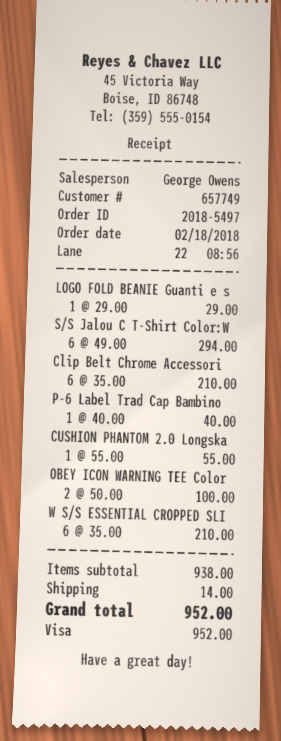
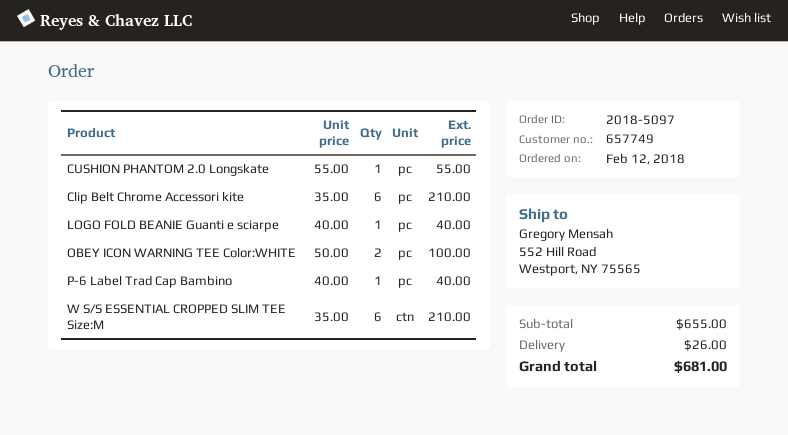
order number: 2018-5497 -> 2018-5097
order date: 2018-02-18 -> 2018-02-12
LOGO FOLD BEANIE Guanti e s: 1 x 29.00 = 29.00 -> 1 x 40.00 = 40.00
S/S Jalou C T-Shirt Color:W: 6 x 49.00 = 294.00 -> none
subtotal: 938.00 -> 655.00
shipping: 14.00 -> 26.00
total: 952.00 -> 681.00

